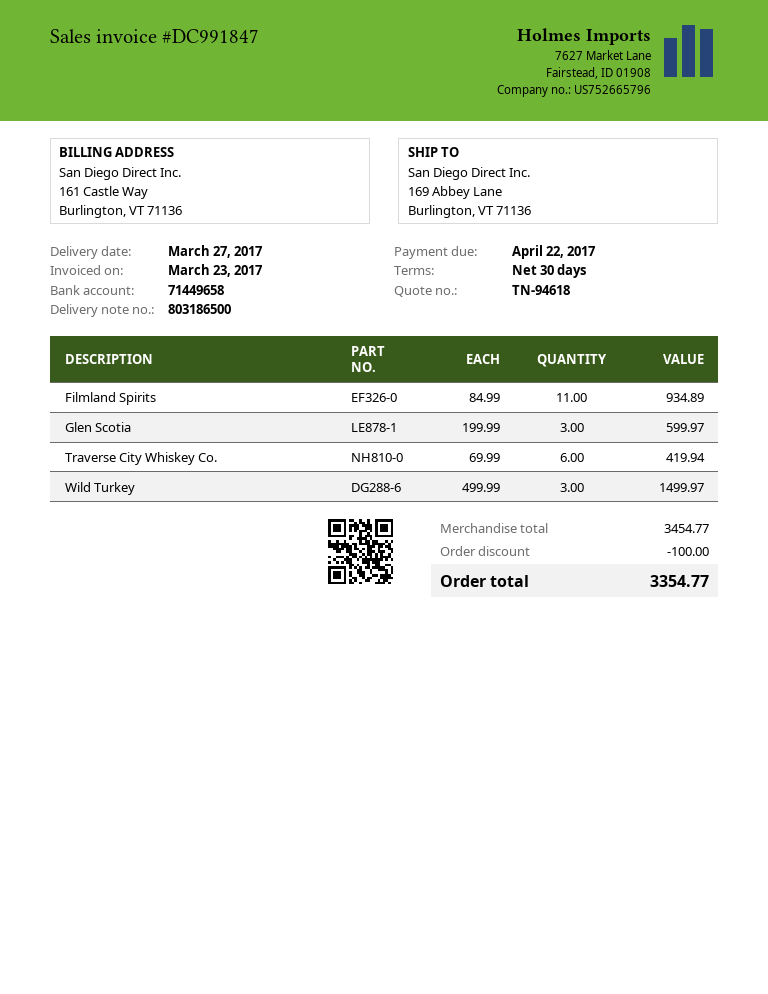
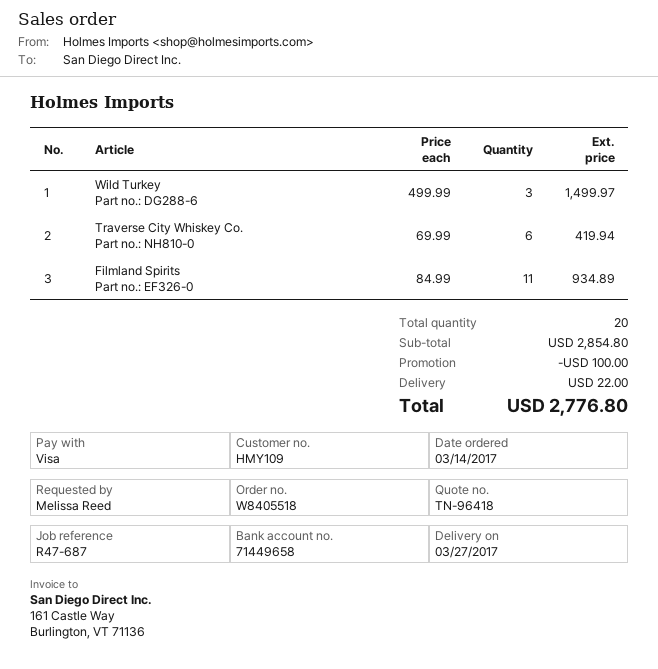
quote number: TN-94618 -> TN-96418
Glen Scotia: 3 x 199.99 = 599.97 -> none
subtotal: 3454.77 -> 2854.80
shipping: none -> 22.00
total: 3354.77 -> 2776.80

